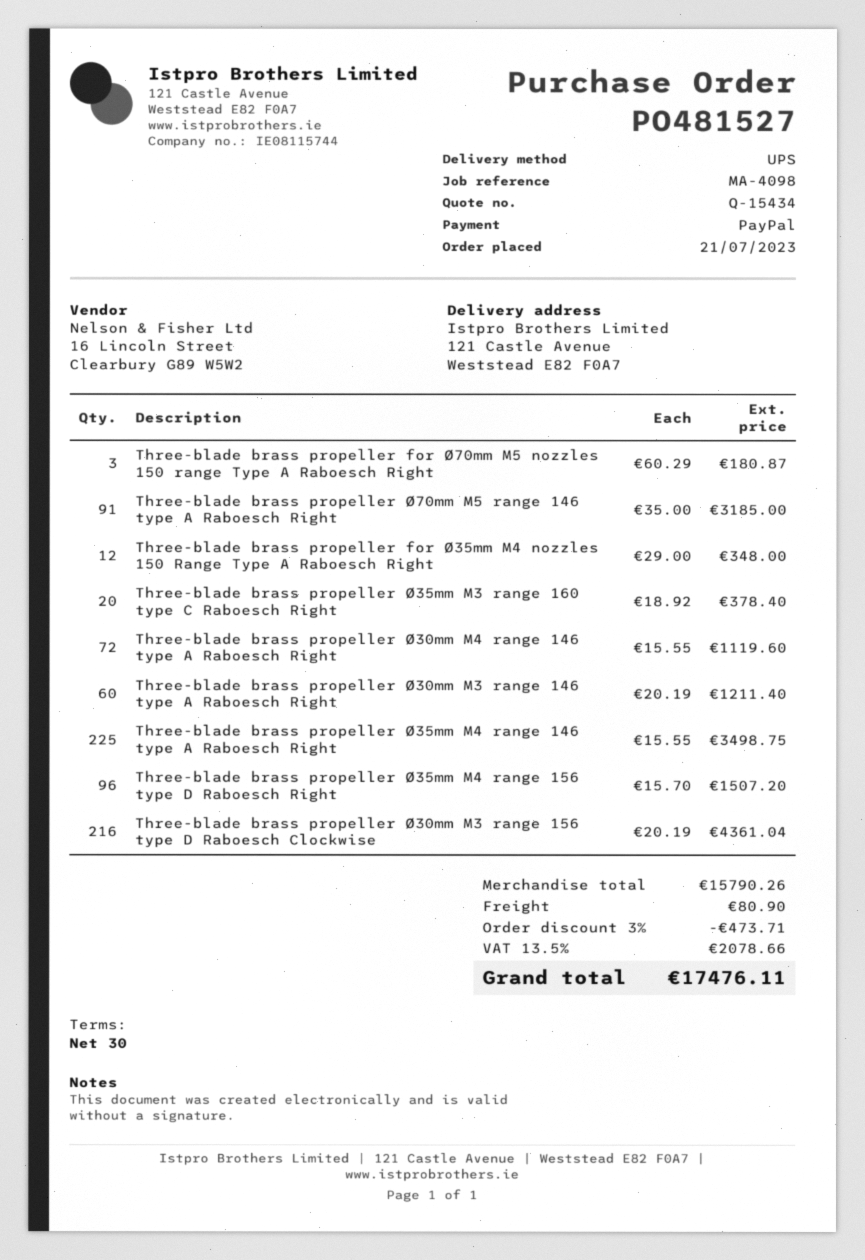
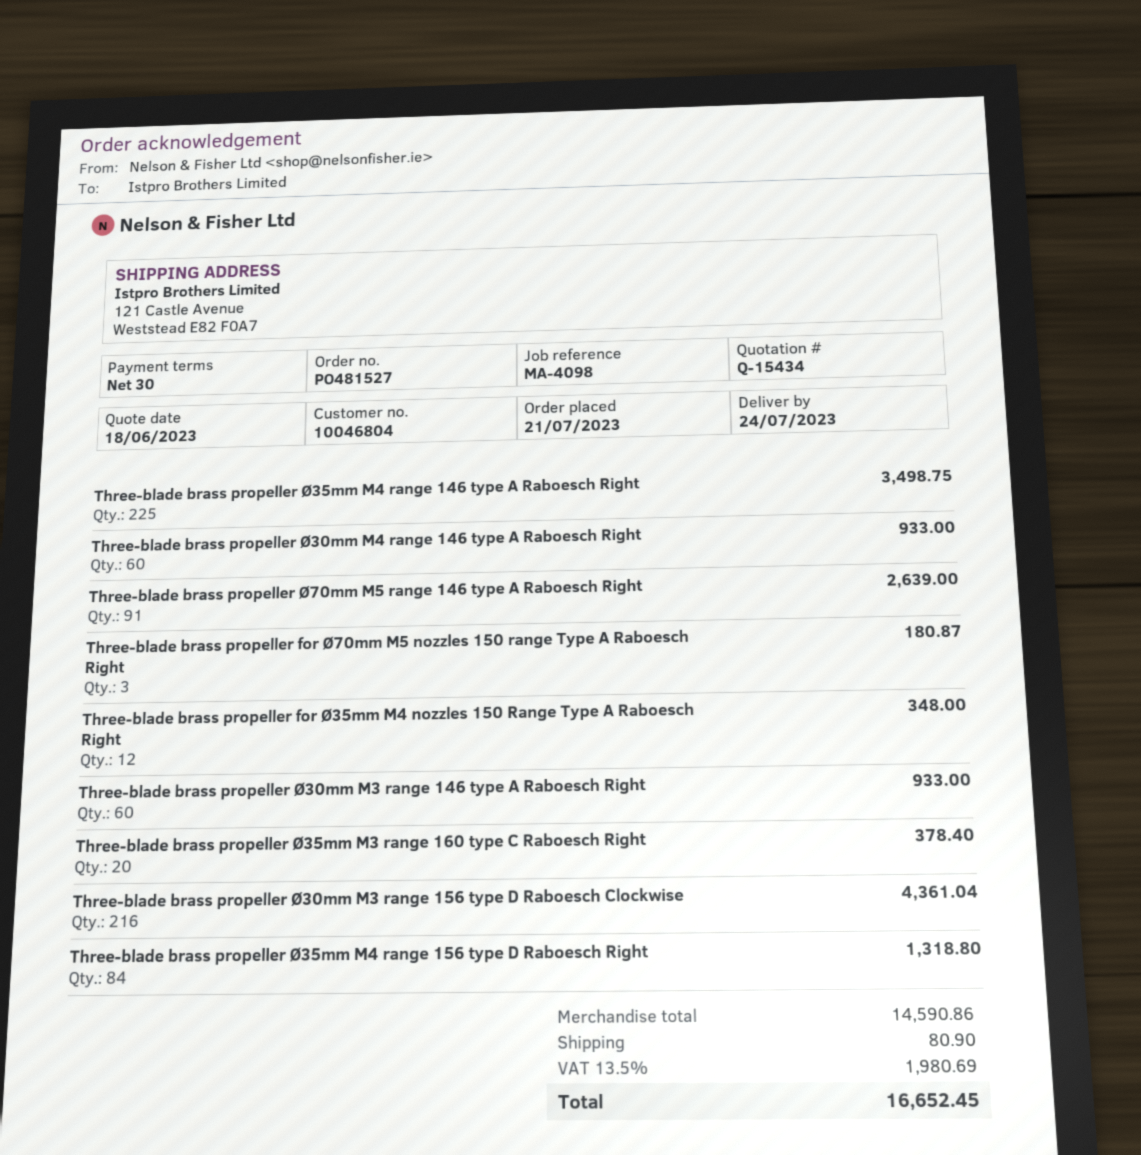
Three-blade brass propeller Ø70mm M5 range 146 type A Raboesch Right: 91 for 3185.00 -> 91 for 2639.00
Three-blade brass propeller Ø30mm M4 range 146 type A Raboesch Right: 72 for 1119.60 -> 60 for 933.00
Three-blade brass propeller Ø30mm M3 range 146 type A Raboesch Right: 60 for 1211.40 -> 60 for 933.00
Three-blade brass propeller Ø35mm M4 range 156 type D Raboesch Right: 96 for 1507.20 -> 84 for 1318.80
subtotal: 15790.26 -> 14590.86
discount: 3% = 473.71 -> none
tax: 13.5% = 2078.66 -> 13.5% = 1980.69
total: 17476.11 -> 16652.45

